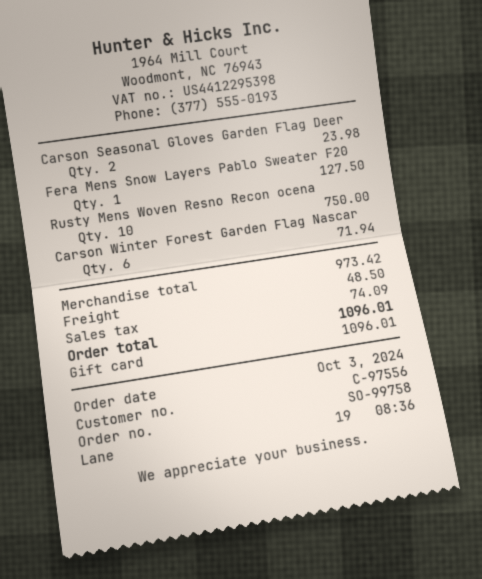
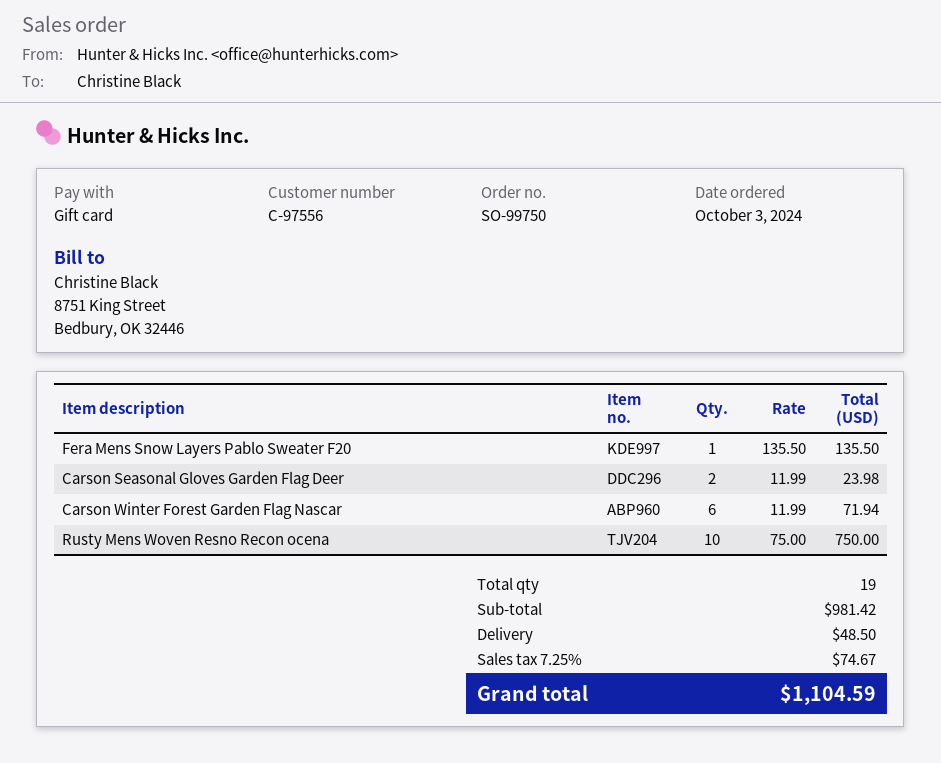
order number: SO-99758 -> SO-99750
Fera Mens Snow Layers Pablo Sweater F20: 1 for 127.50 -> 1 for 135.50
subtotal: 973.42 -> 981.42
tax: 74.09 -> 74.67
total: 1096.01 -> 1104.59

